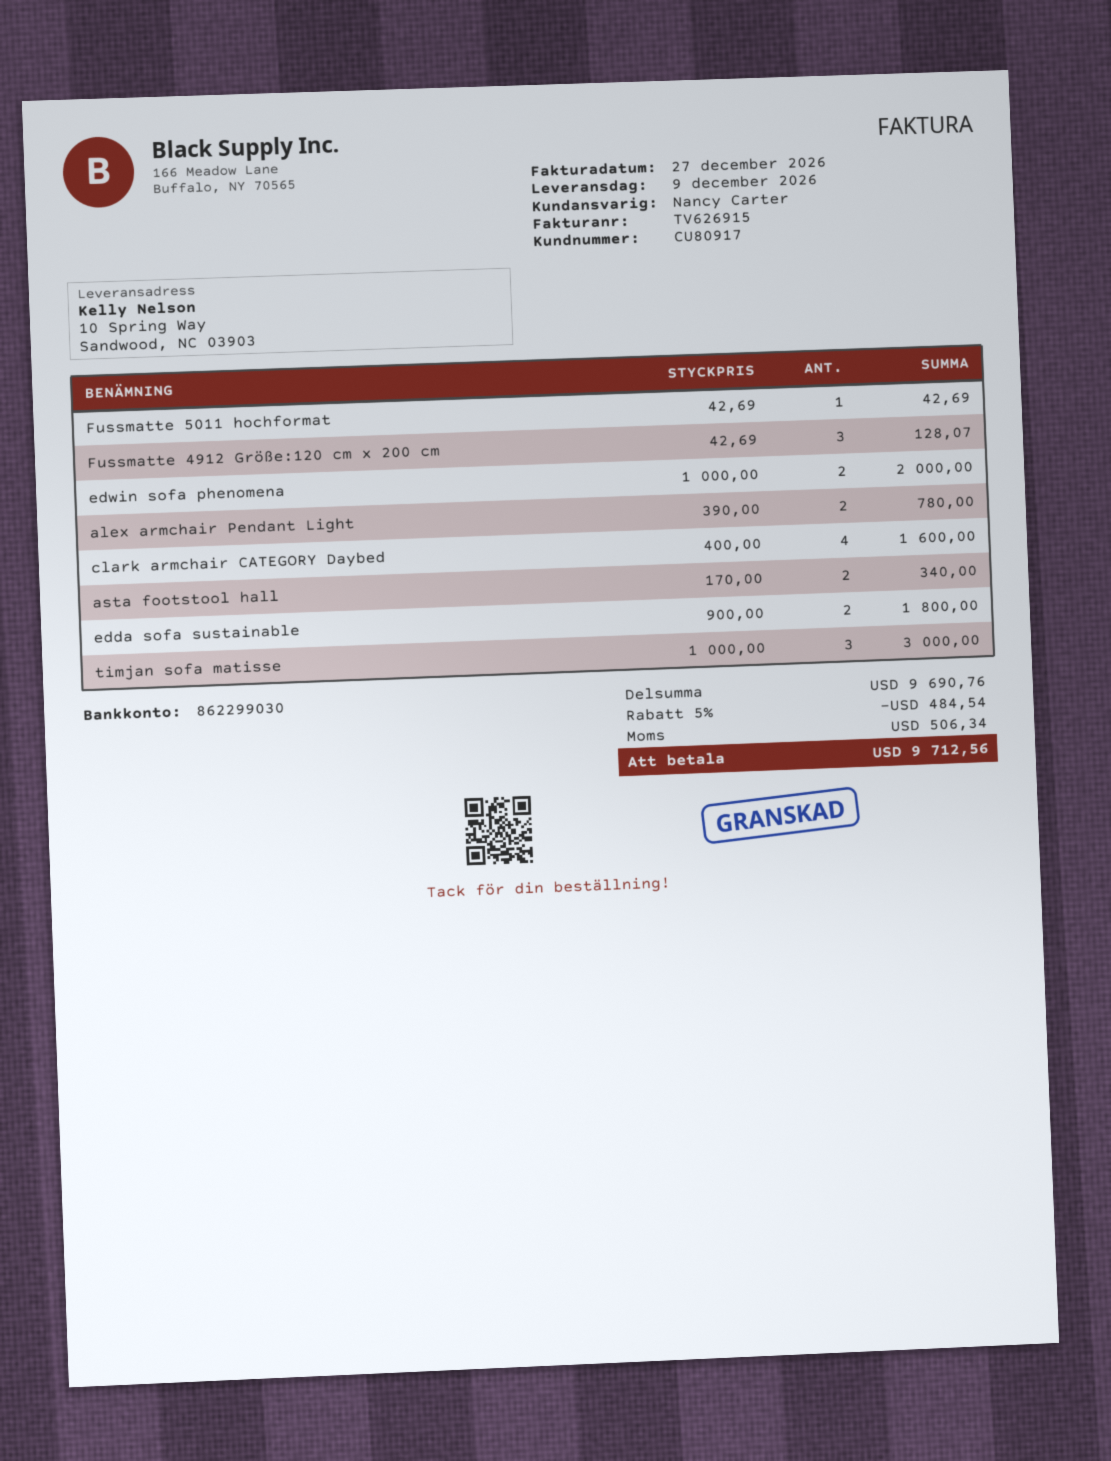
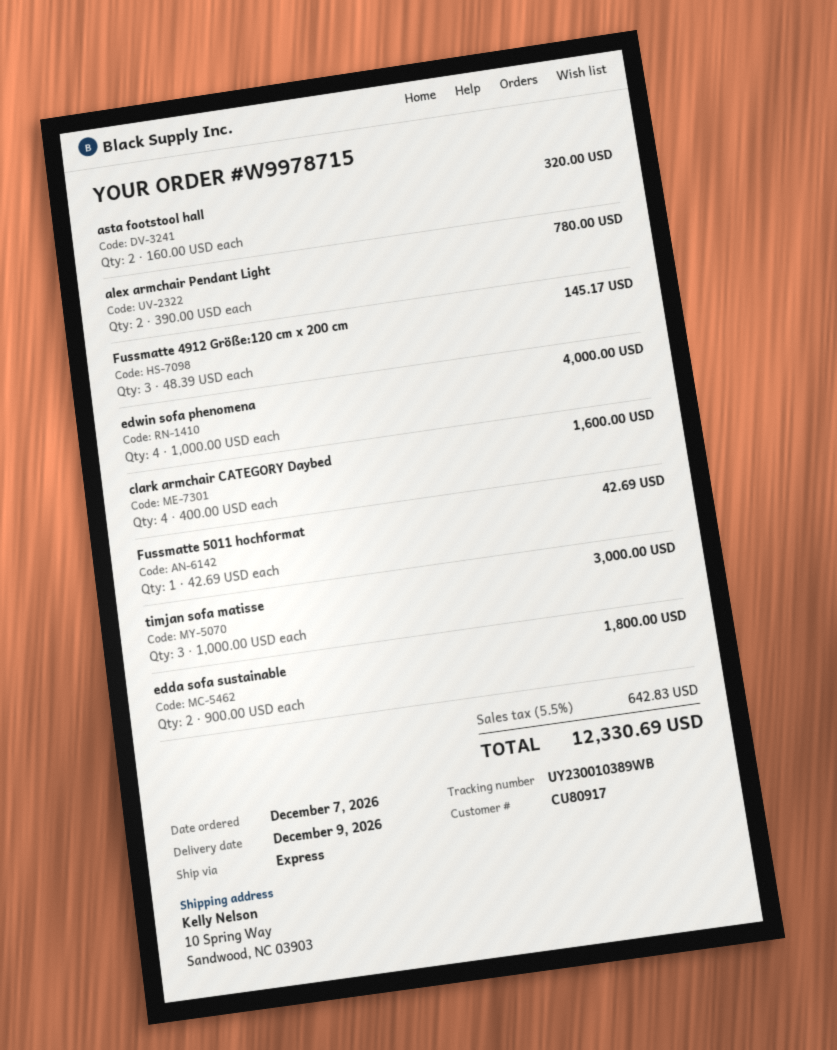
Fussmatte 4912 Größe:120 cm x 200 cm: 3 x 42.69 = 128.07 -> 3 x 48.39 = 145.17
edwin sofa phenomena: 2 x 1000.00 = 2000.00 -> 4 x 1000.00 = 4000.00
asta footstool hall: 2 x 170.00 = 340.00 -> 2 x 160.00 = 320.00
discount: 5% = 484.54 -> none
tax: 506.34 -> 642.83
total: 9712.56 -> 12330.69

